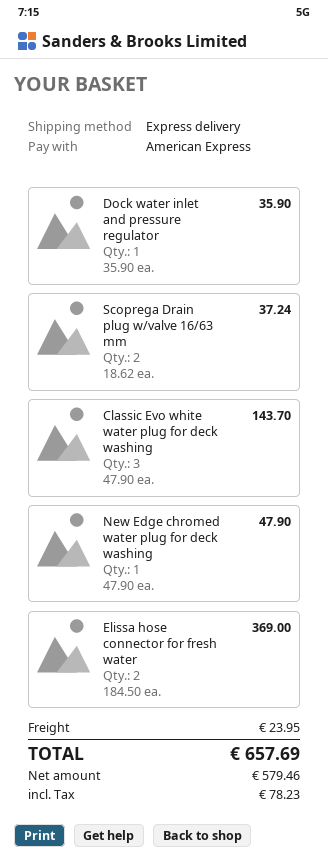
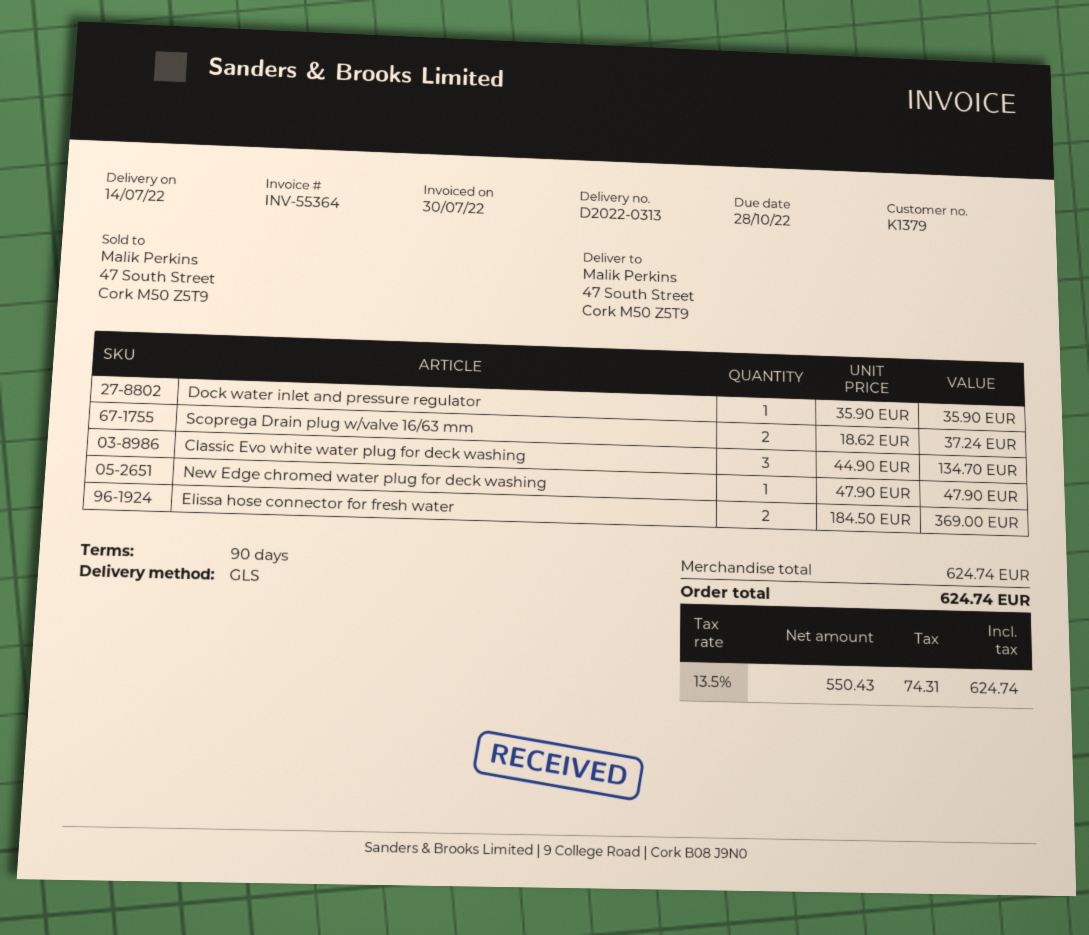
shipping method: express -> GLS
Classic Evo white water plug for deck washing: 3 x 47.90 = 143.70 -> 3 x 44.90 = 134.70
shipping: 23.95 -> none
net: 579.46 -> 550.43
tax: 78.23 -> 74.31
total: 657.69 -> 624.74

